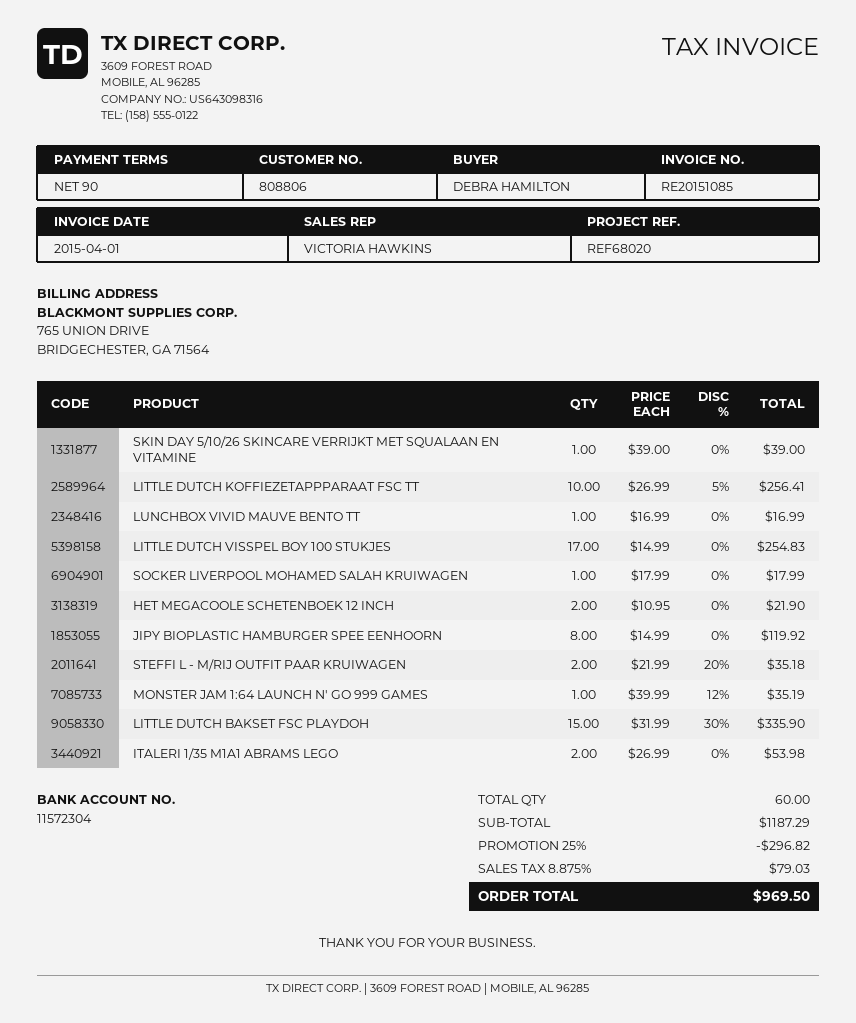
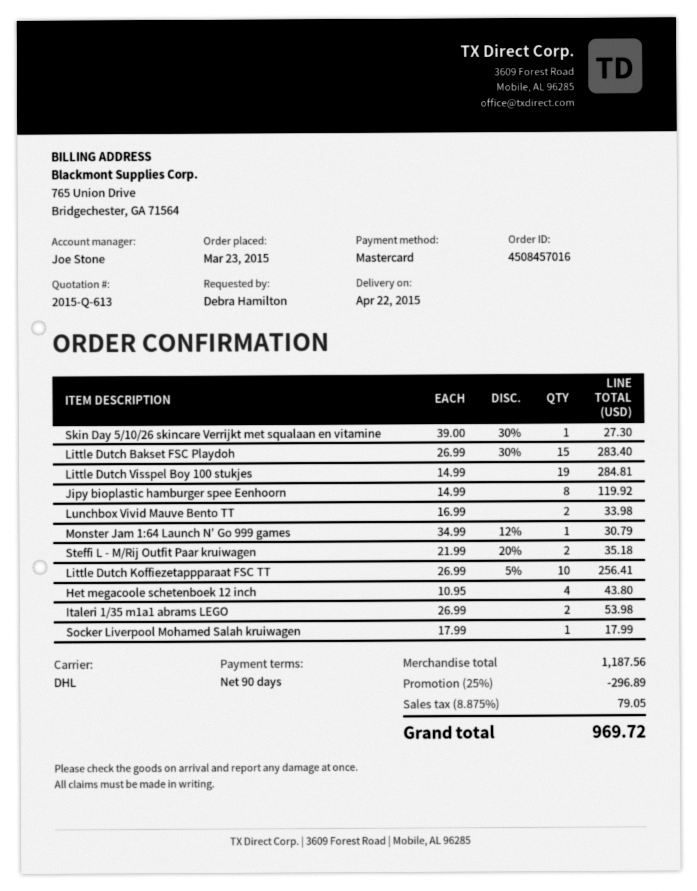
sales rep: VICTORIA HAWKINS -> Joe Stone
SKIN DAY 5/10/26 SKINCARE VERRIJKT MET SQUALAAN EN VITAMINE: 1 x 39.00 = 39.00 -> 1 x 39.00 - 30% = 27.30
LUNCHBOX VIVID MAUVE BENTO TT: 1 x 16.99 = 16.99 -> 2 x 16.99 = 33.98
LITTLE DUTCH VISSPEL BOY 100 STUKJES: 17 x 14.99 = 254.83 -> 19 x 14.99 = 284.81
HET MEGACOOLE SCHETENBOEK 12 INCH: 2 x 10.95 = 21.90 -> 4 x 10.95 = 43.80
MONSTER JAM 1:64 LAUNCH N' GO 999 GAMES: 1 x 39.99 - 12% = 35.19 -> 1 x 34.99 - 12% = 30.79
LITTLE DUTCH BAKSET FSC PLAYDOH: 15 x 31.99 - 30% = 335.90 -> 15 x 26.99 - 30% = 283.40
subtotal: 1187.29 -> 1187.56
discount: 25% = 296.82 -> 25% = 296.89
tax: 8.875% = 79.03 -> 8.875% = 79.05
total: 969.50 -> 969.72

